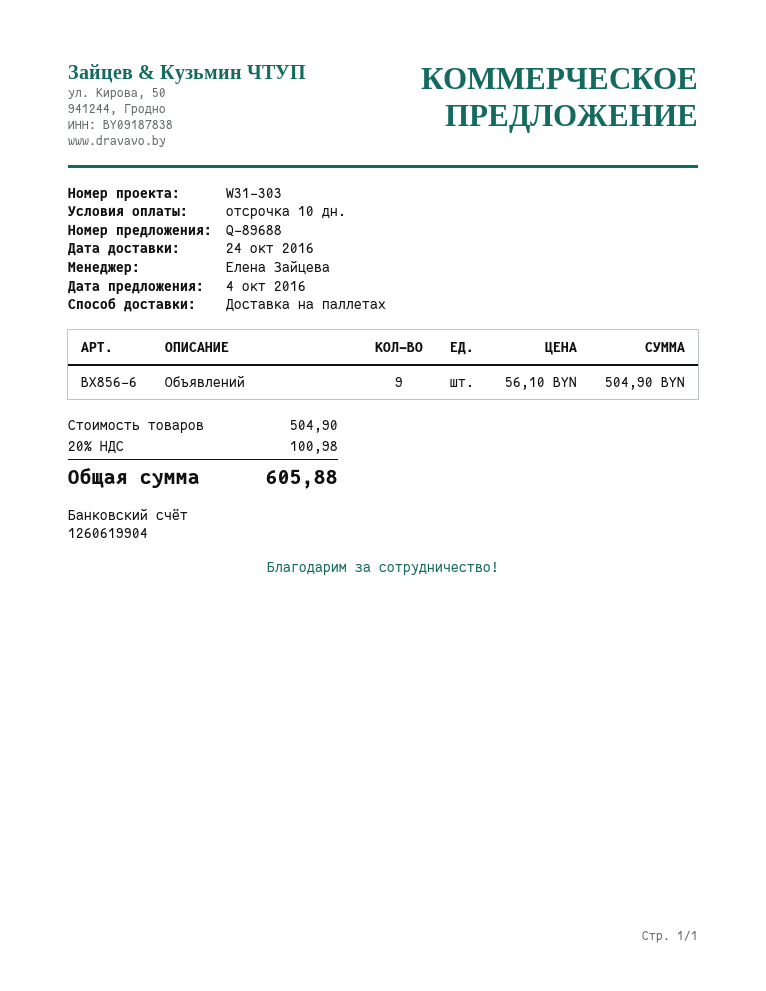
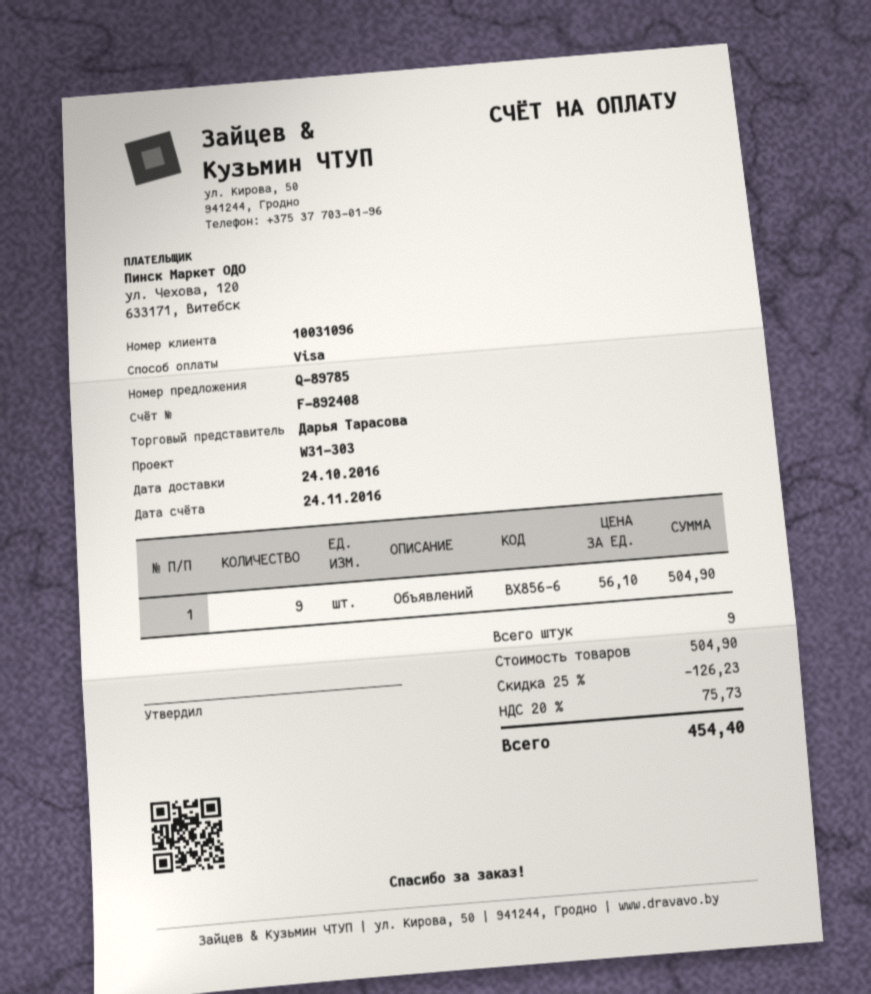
quote number: Q-89688 -> Q-89785
sales rep: Елена Зайцева -> Дарья Тарасова
discount: none -> 25% = 126.23
tax: 20% = 100.98 -> 20% = 75.73
total: 605.88 -> 454.40

